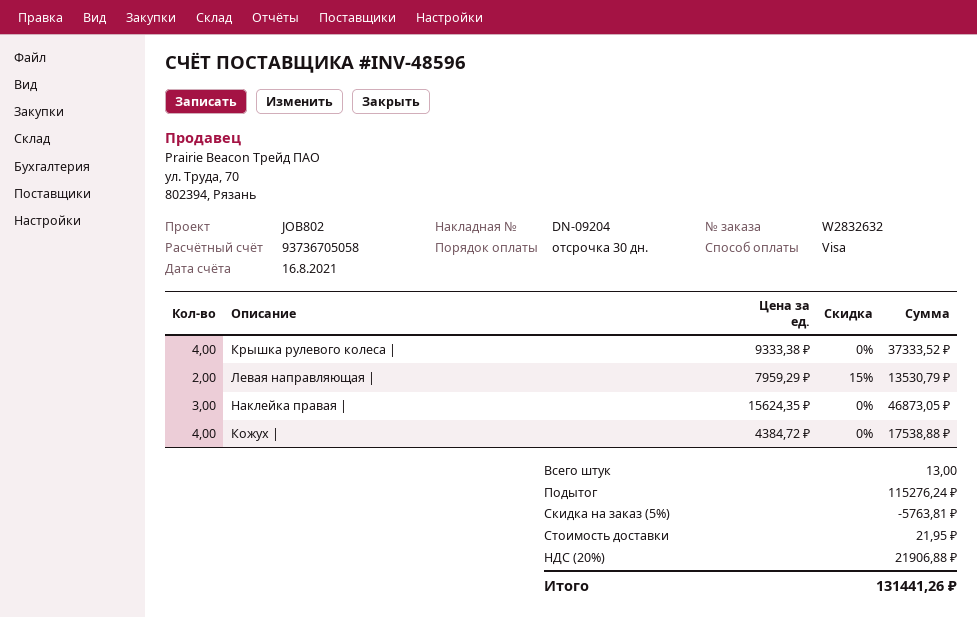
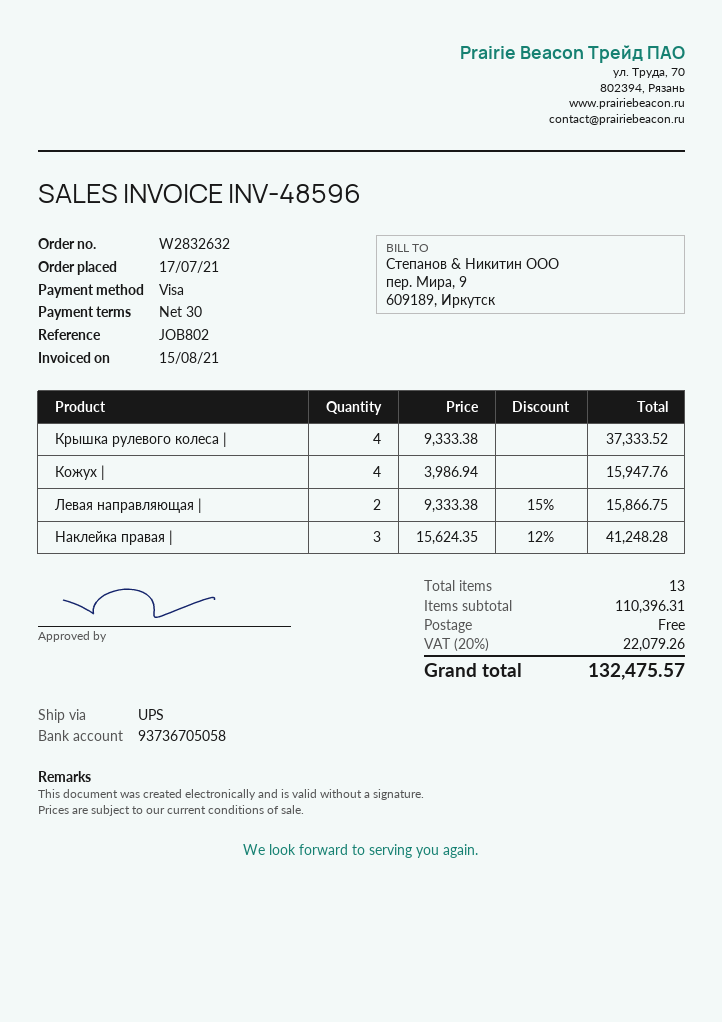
invoice date: 2021-08-16 -> 2021-08-15
Левая направляющая |: 2 x 7959.29 - 15% = 13530.79 -> 2 x 9333.38 - 15% = 15866.75
Наклейка правая |: 3 x 15624.35 = 46873.05 -> 3 x 15624.35 - 12% = 41248.28
Кожух |: 4 x 4384.72 = 17538.88 -> 4 x 3986.94 = 15947.76
subtotal: 115276.24 -> 110396.31
discount: 5% = 5763.81 -> none
shipping: 21.95 -> 0.00
tax: 20% = 21906.88 -> 20% = 22079.26
total: 131441.26 -> 132475.57

